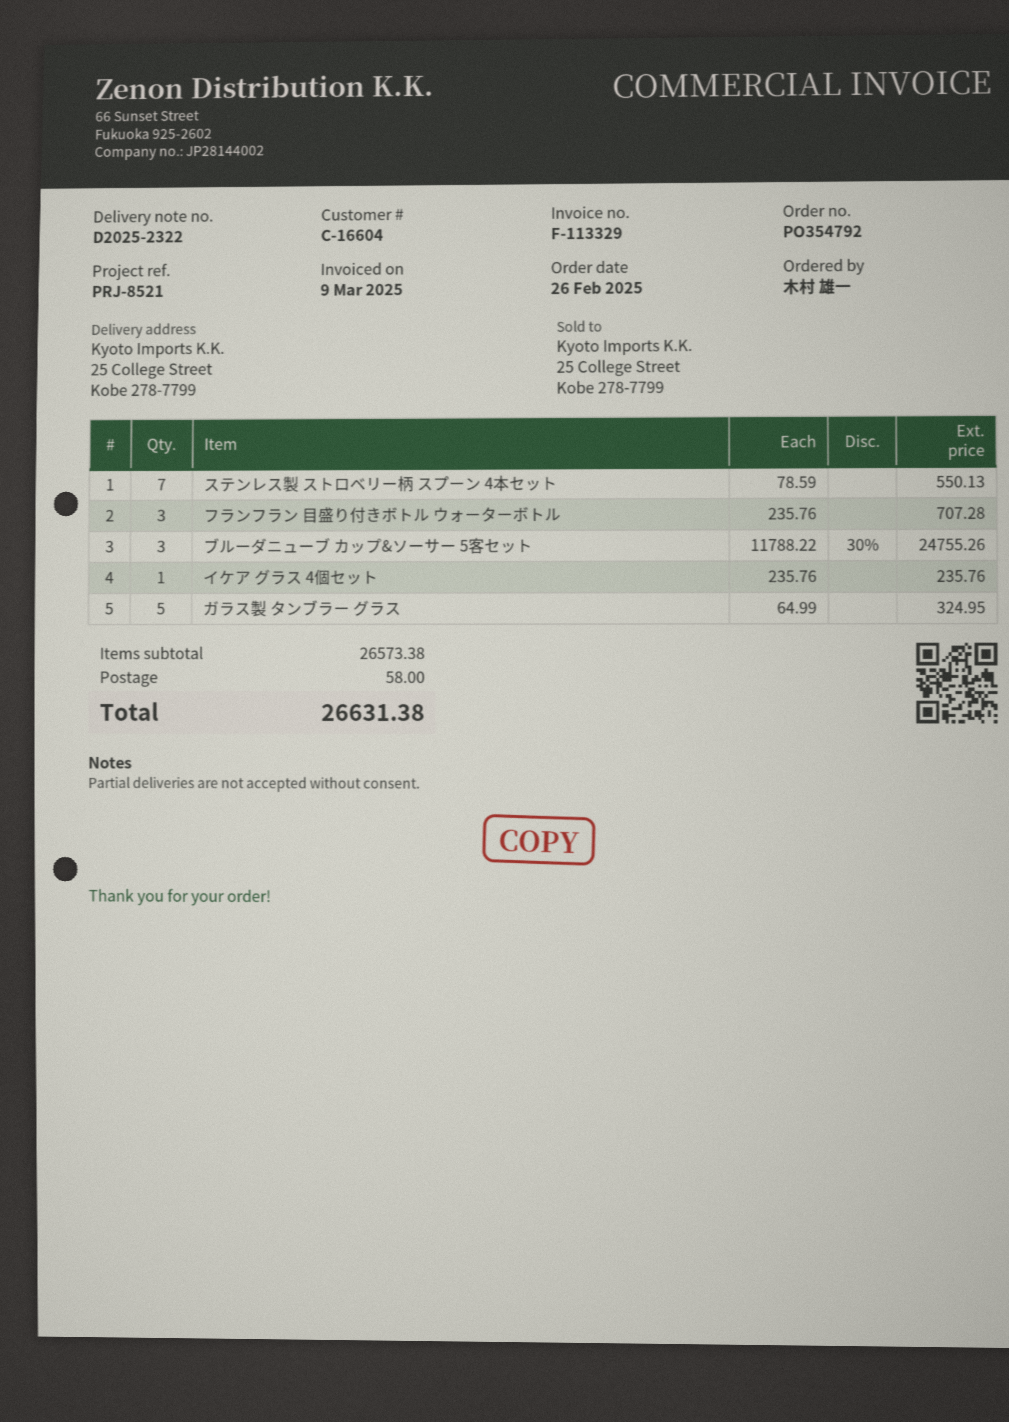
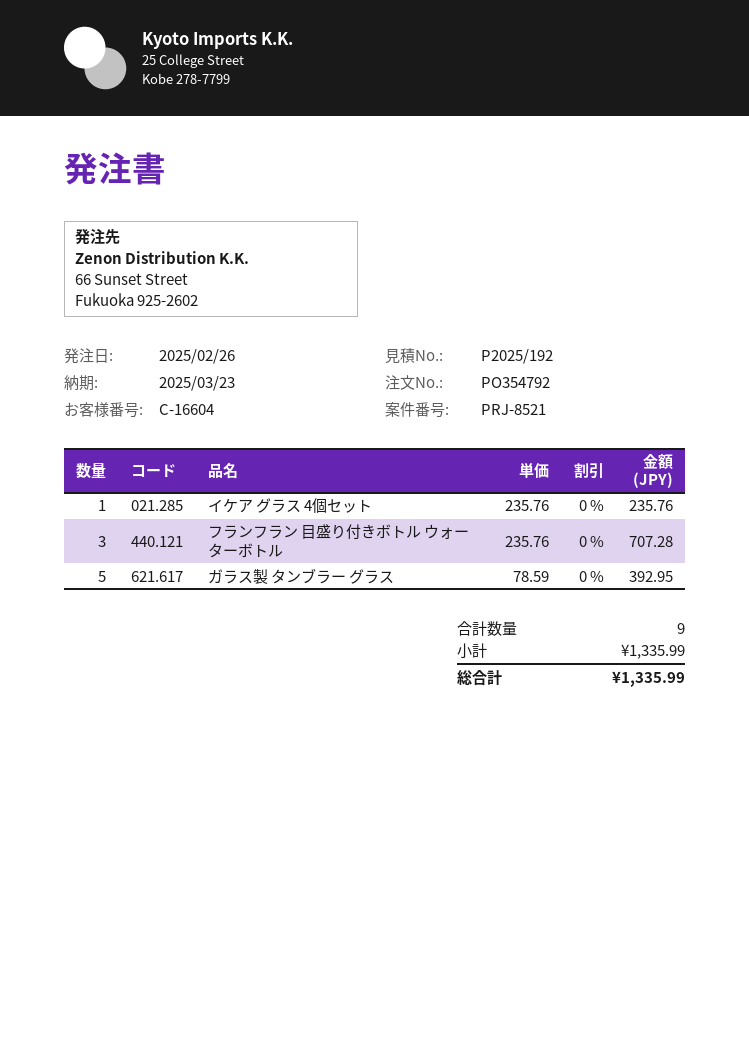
ステンレス製 ストロベリー柄 スプーン 4本セット: 7 x 78.59 = 550.13 -> none
ブルーダニューブ カップ&ソーサー 5客セット: 3 x 11788.22 - 30% = 24755.26 -> none
ガラス製 タンブラー グラス: 5 x 64.99 = 324.95 -> 5 x 78.59 = 392.95
subtotal: 26573.38 -> 1335.99
shipping: 58.00 -> none
total: 26631.38 -> 1335.99

